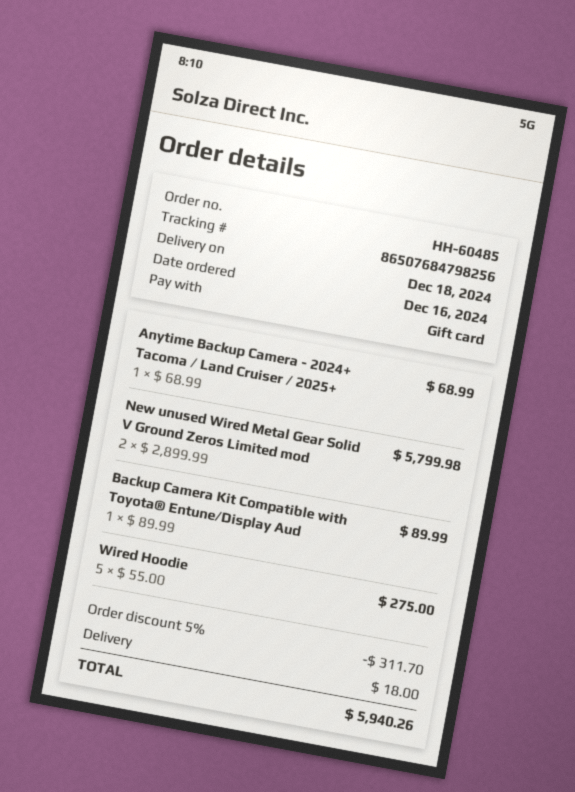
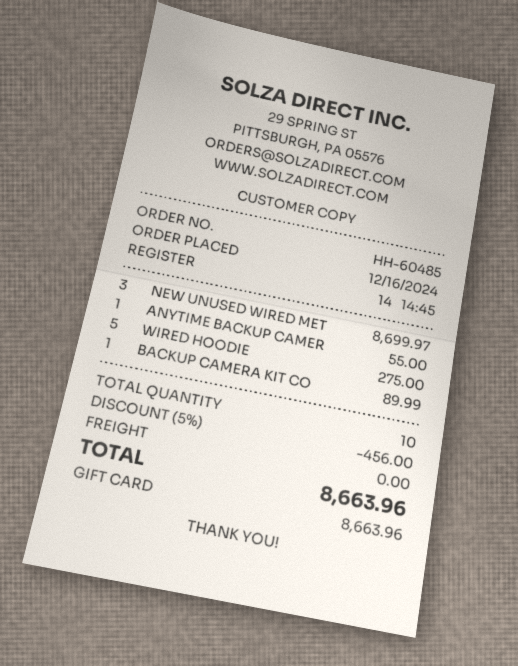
Anytime Backup Camera - 2024+ Tacoma / Land Cruiser / 2025+: 1 for 68.99 -> 1 for 55.00
New unused Wired Metal Gear Solid V Ground Zeros Limited mod: 2 for 5799.98 -> 3 for 8699.97
discount: 5% = 311.70 -> 5% = 456.00
shipping: 18.00 -> 0.00
total: 5940.26 -> 8663.96

